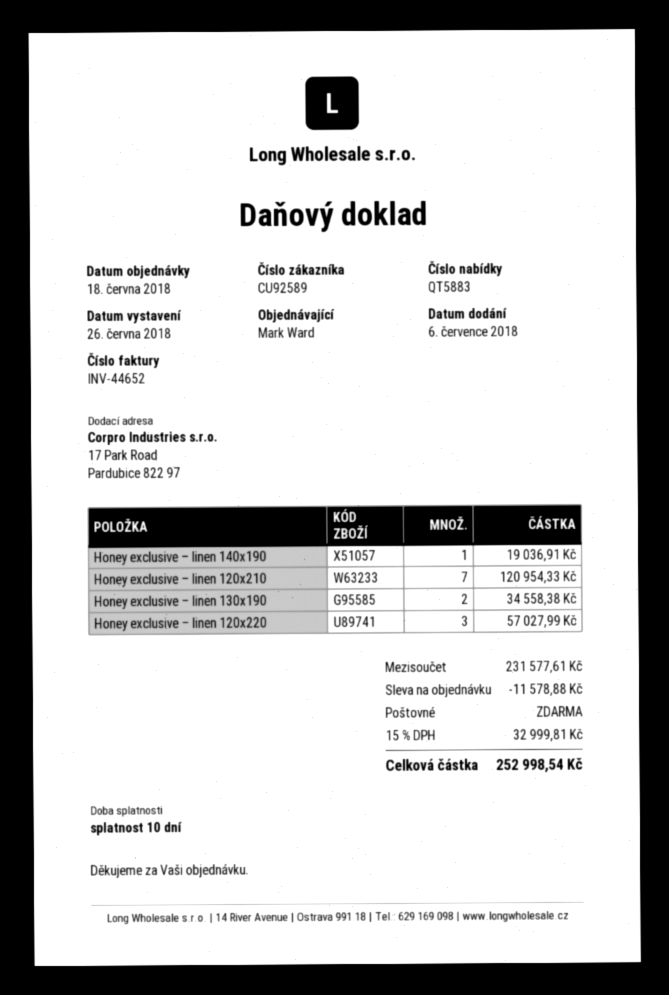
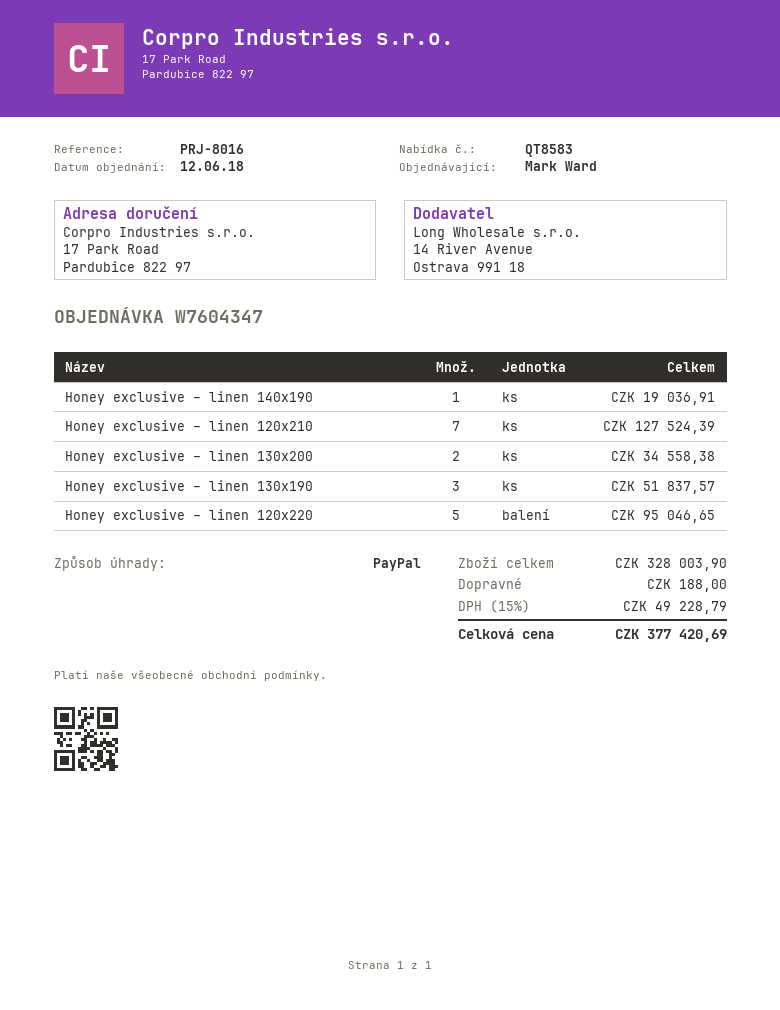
quote number: QT5883 -> QT8583
order date: 2018-06-18 -> 2018-06-12
Honey exclusive – linen 120x210: 7 for 120954.33 -> 7 for 127524.39
Honey exclusive – linen 130x190: 2 for 34558.38 -> 3 for 51837.57
Honey exclusive – linen 120x220: 3 for 57027.99 -> 5 for 95046.65
Honey exclusive – linen 130x200: none -> 2 for 34558.38
subtotal: 231577.61 -> 328003.90
discount: 11578.88 -> none
shipping: 0.00 -> 188.00
tax: 15% = 32999.81 -> 15% = 49228.79
total: 252998.54 -> 377420.69

